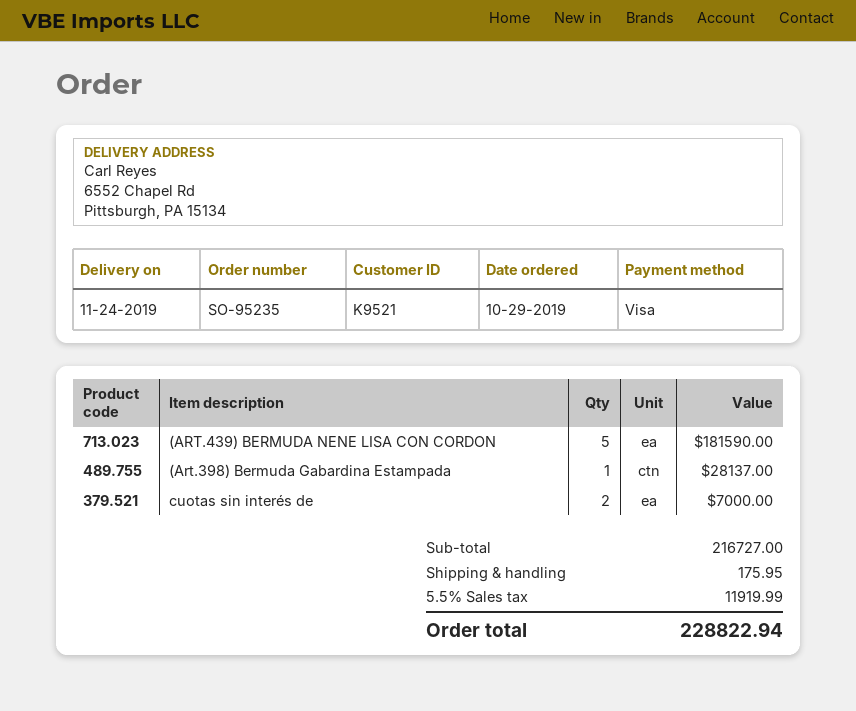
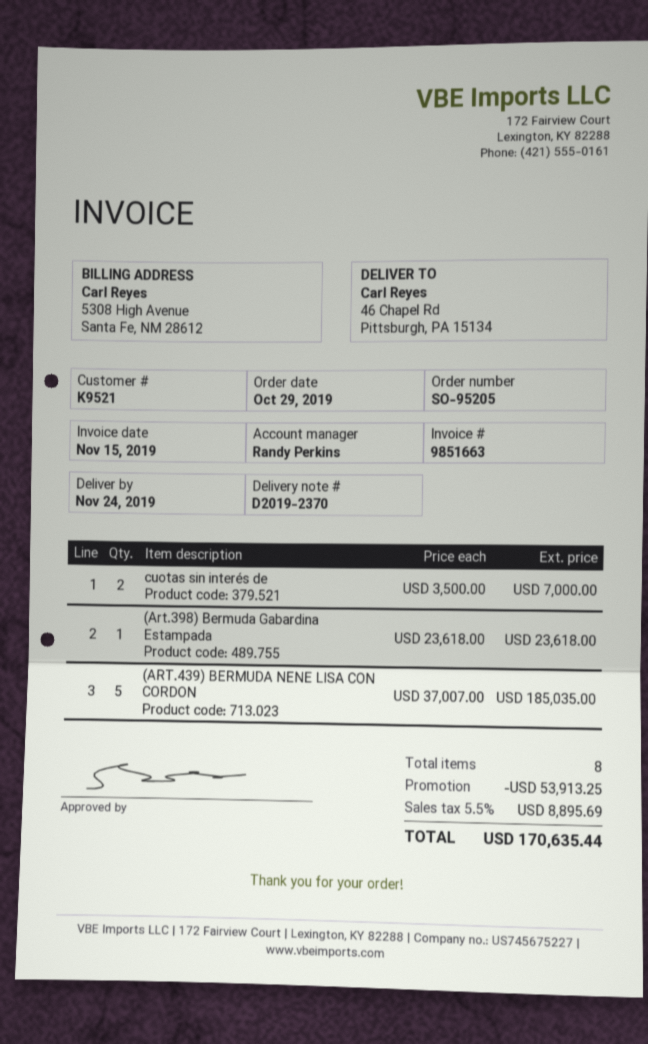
order number: SO-95235 -> SO-95205
ship to: 6552 Chapel Rd, Pittsburgh, PA 15134 -> 46 Chapel Rd, Pittsburgh, PA 15134
(ART.439) BERMUDA NENE LISA CON CORDON: 5 for 181590.00 -> 5 for 185035.00
(Art.398) Bermuda Gabardina Estampada: 1 for 28137.00 -> 1 for 23618.00
discount: none -> 53913.25
shipping: 175.95 -> none
tax: 5.5% = 11919.99 -> 5.5% = 8895.69
total: 228822.94 -> 170635.44

